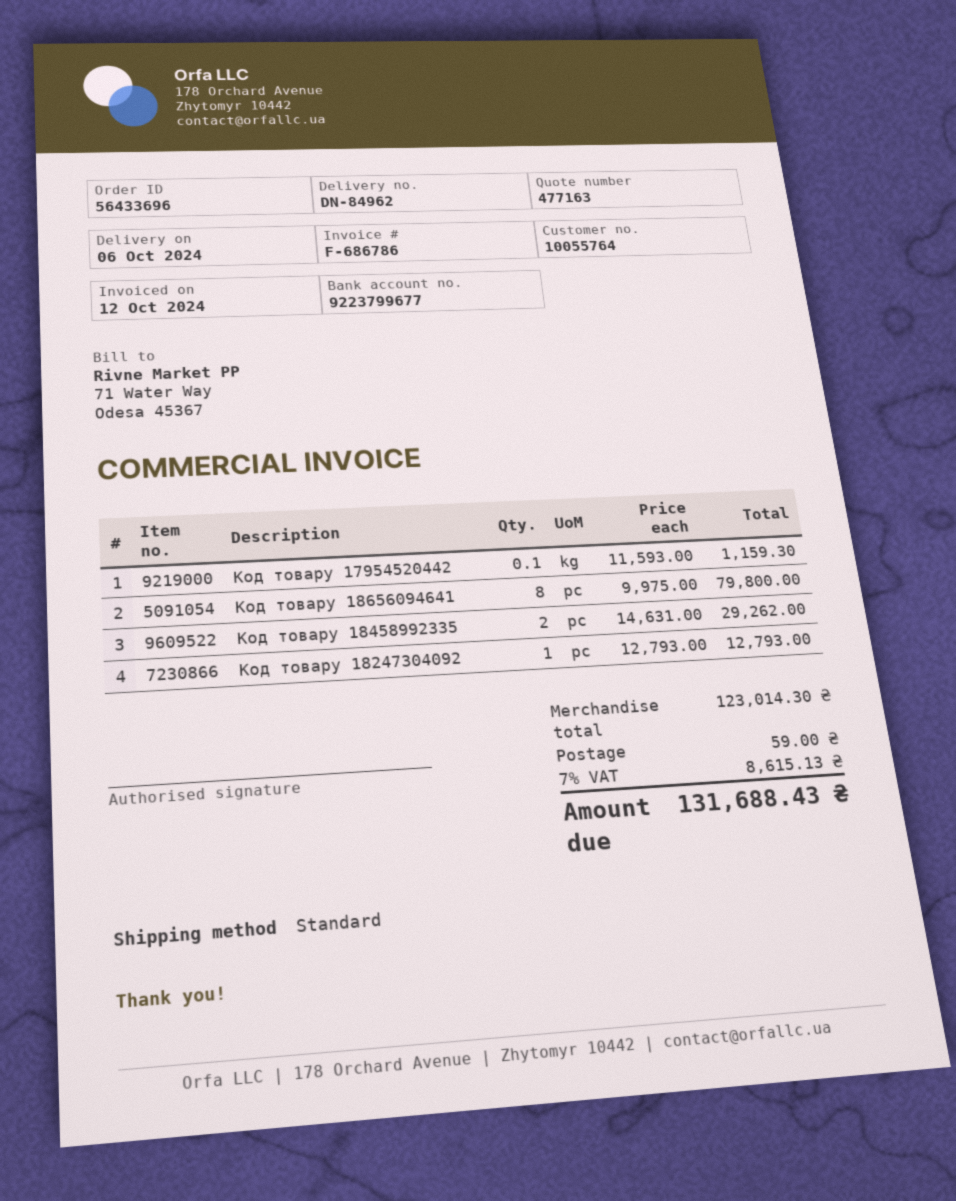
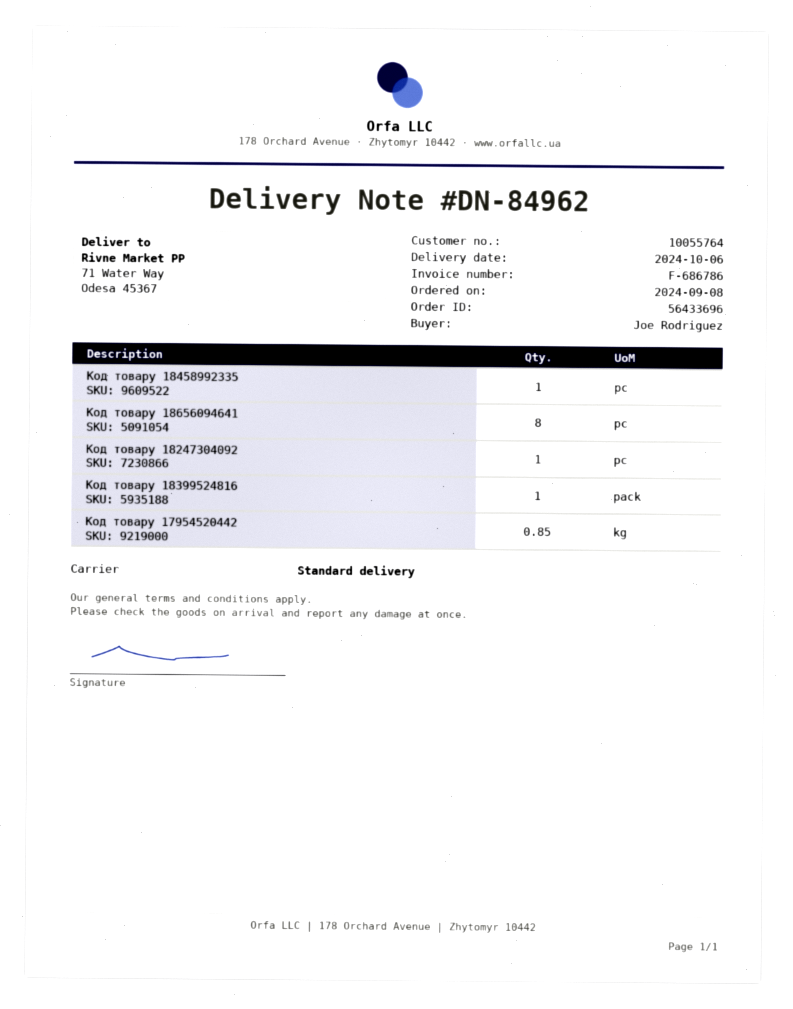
Код товару 17954520442: 0.1 -> 0.85
Код товару 18458992335: 2 -> 1
Код товару 18399524816: none -> 1

